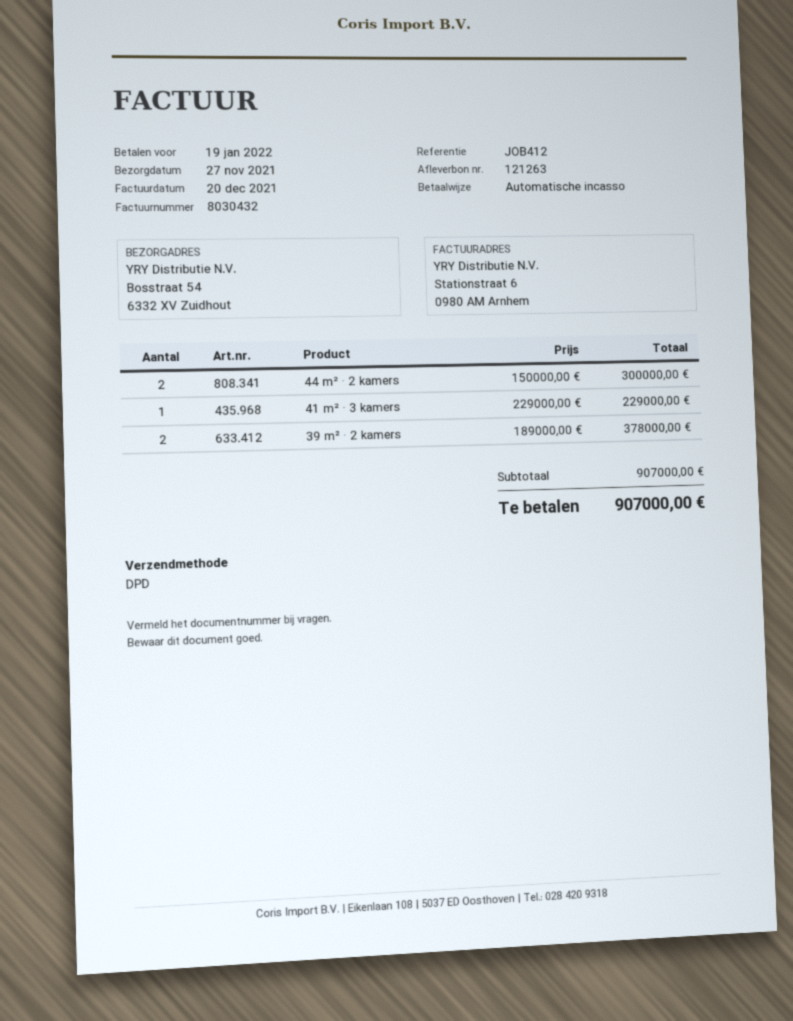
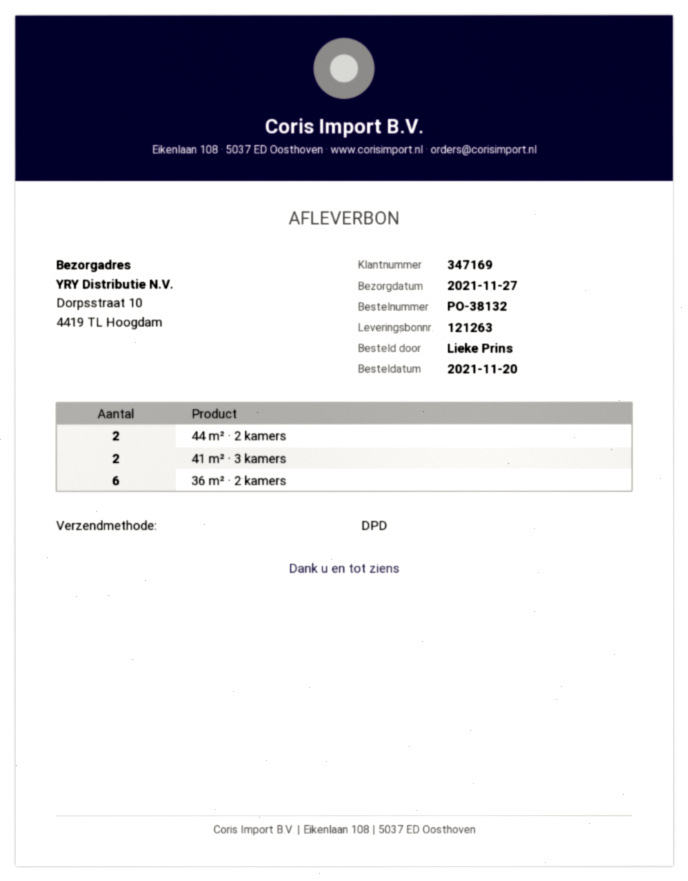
ship to: Bosstraat 54, 6332 XV Zuidhout -> Dorpsstraat 10, 4419 TL Hoogdam
41 m² · 3 kamers: 1 -> 2
39 m² · 2 kamers: 2 -> none
36 m² · 2 kamers: none -> 6

